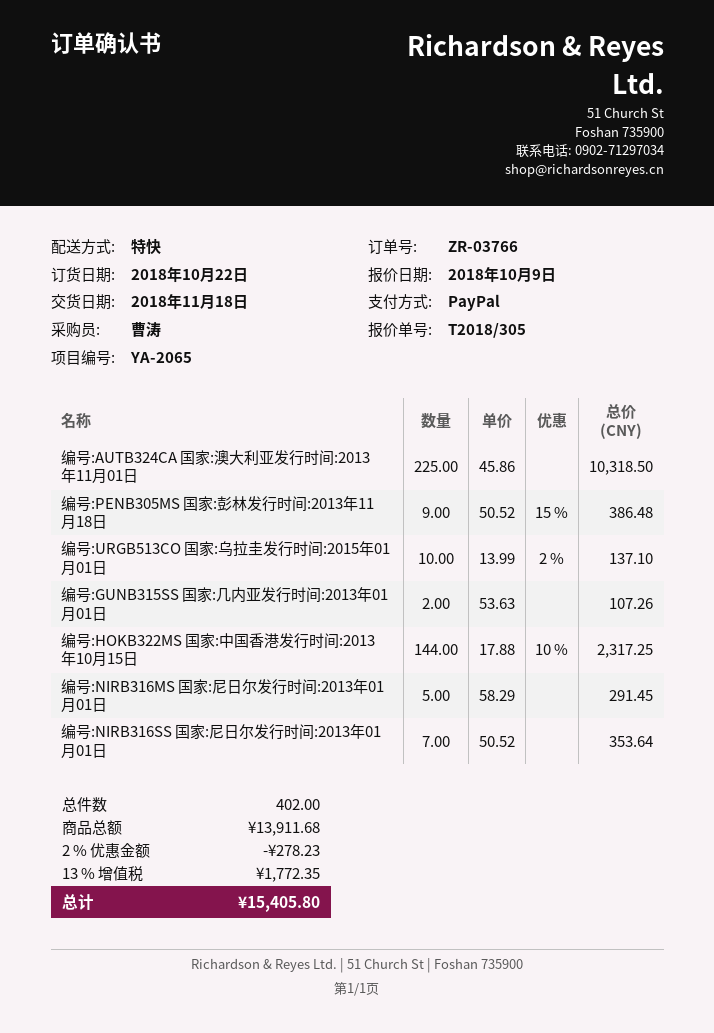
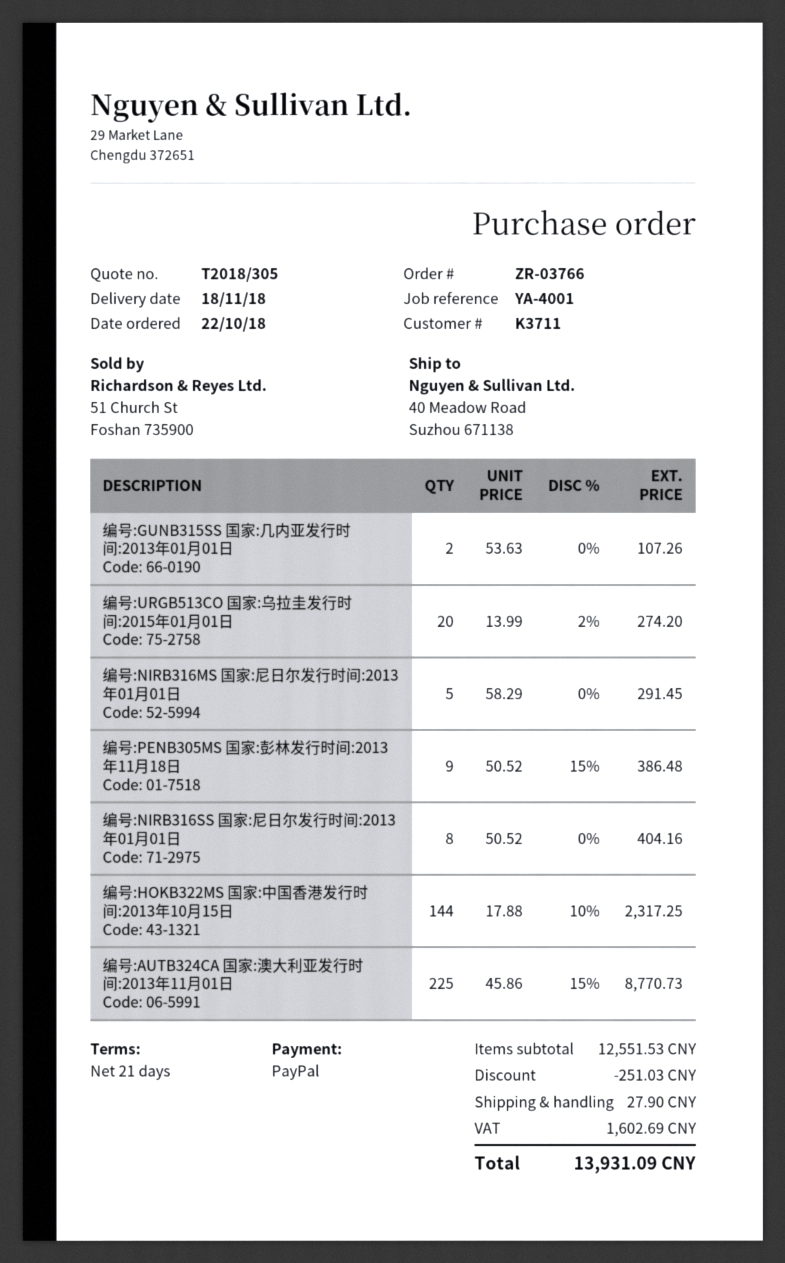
reference: YA-2065 -> YA-4001
编号:AUTB324CA 国家:澳大利亚发行时间:2013年11月01日: 225 x 45.86 = 10318.50 -> 225 x 45.86 - 15% = 8770.73
编号:URGB513CO 国家:乌拉圭发行时间:2015年01月01日: 10 x 13.99 - 2% = 137.10 -> 20 x 13.99 - 2% = 274.20
编号:NIRB316SS 国家:尼日尔发行时间:2013年01月01日: 7 x 50.52 = 353.64 -> 8 x 50.52 = 404.16
subtotal: 13911.68 -> 12551.53
discount: 278.23 -> 251.03
shipping: none -> 27.90
tax: 1772.35 -> 1602.69
total: 15405.80 -> 13931.09

